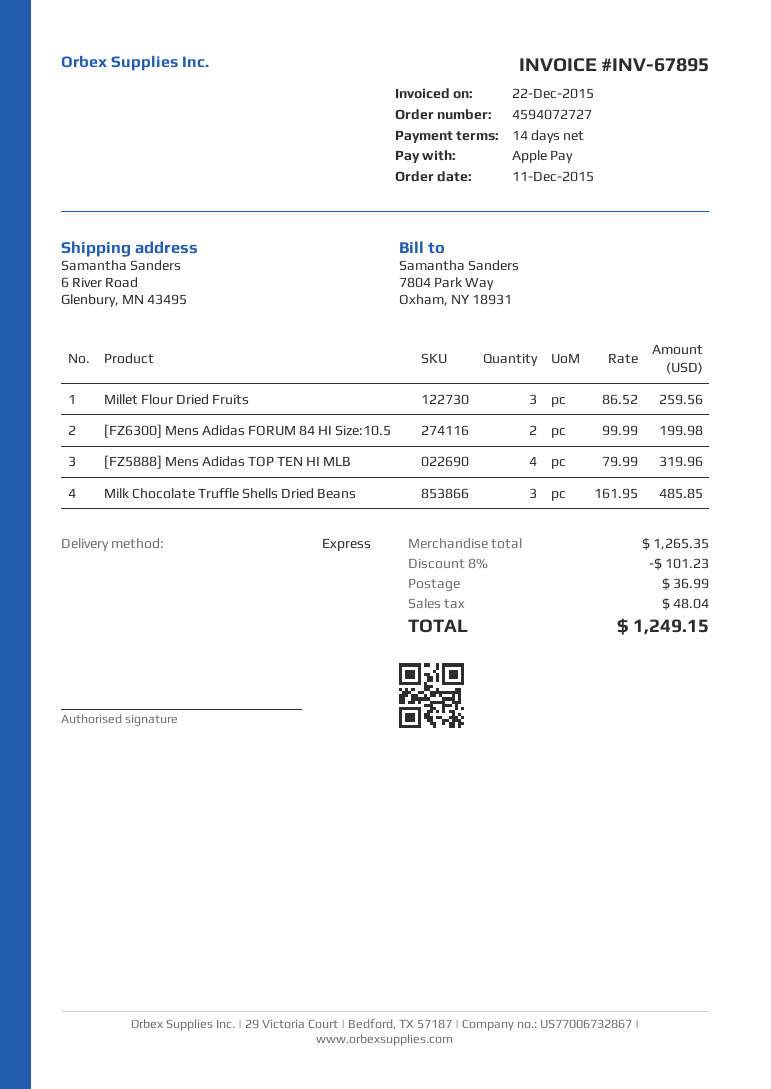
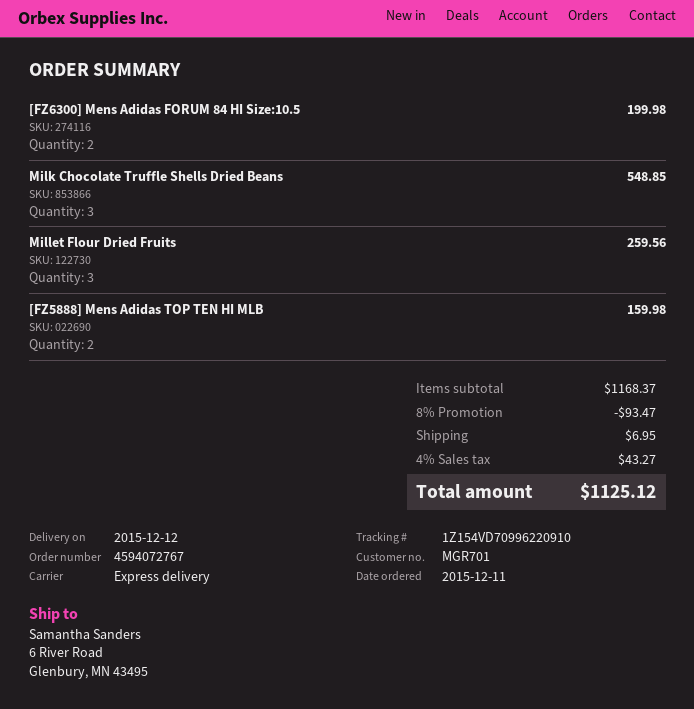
order number: 4594072727 -> 4594072767
[FZ5888] Mens Adidas TOP TEN HI MLB: 4 for 319.96 -> 2 for 159.98
Milk Chocolate Truffle Shells Dried Beans: 3 for 485.85 -> 3 for 548.85
subtotal: 1265.35 -> 1168.37
discount: 8% = 101.23 -> 8% = 93.47
shipping: 36.99 -> 6.95
tax: 48.04 -> 43.27
total: 1249.15 -> 1125.12

